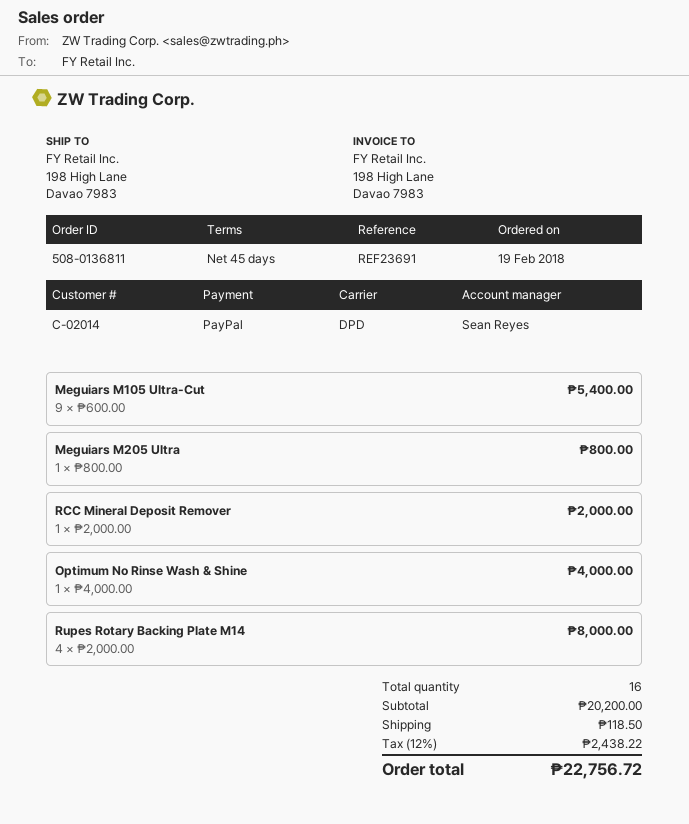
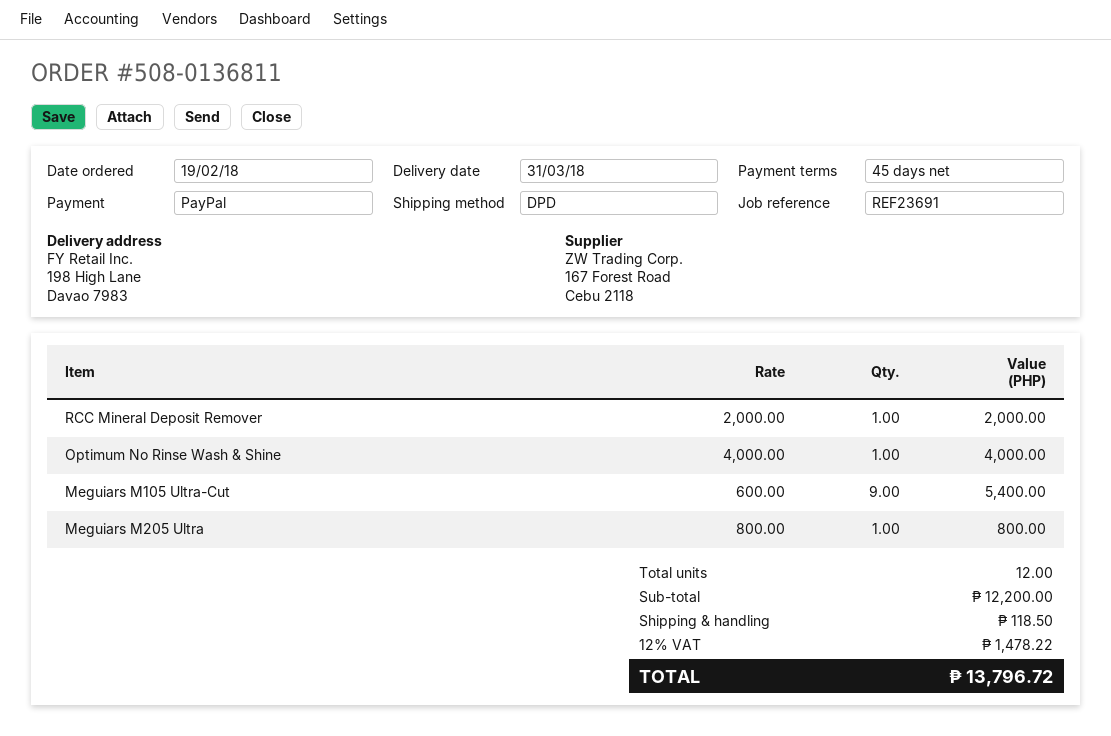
Rupes Rotary Backing Plate M14: 4 x 2000.00 = 8000.00 -> none
total quantity: 16 -> 12
subtotal: 20200.00 -> 12200.00
tax: 12% = 2438.22 -> 12% = 1478.22
total: 22756.72 -> 13796.72

